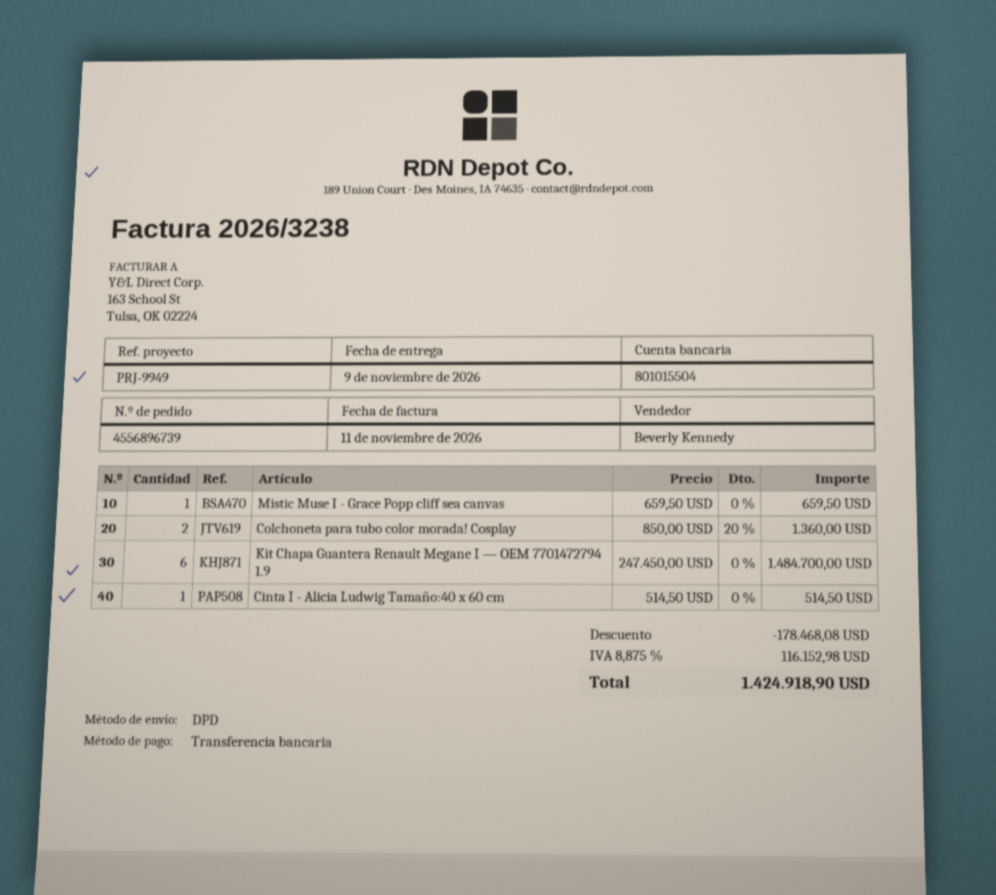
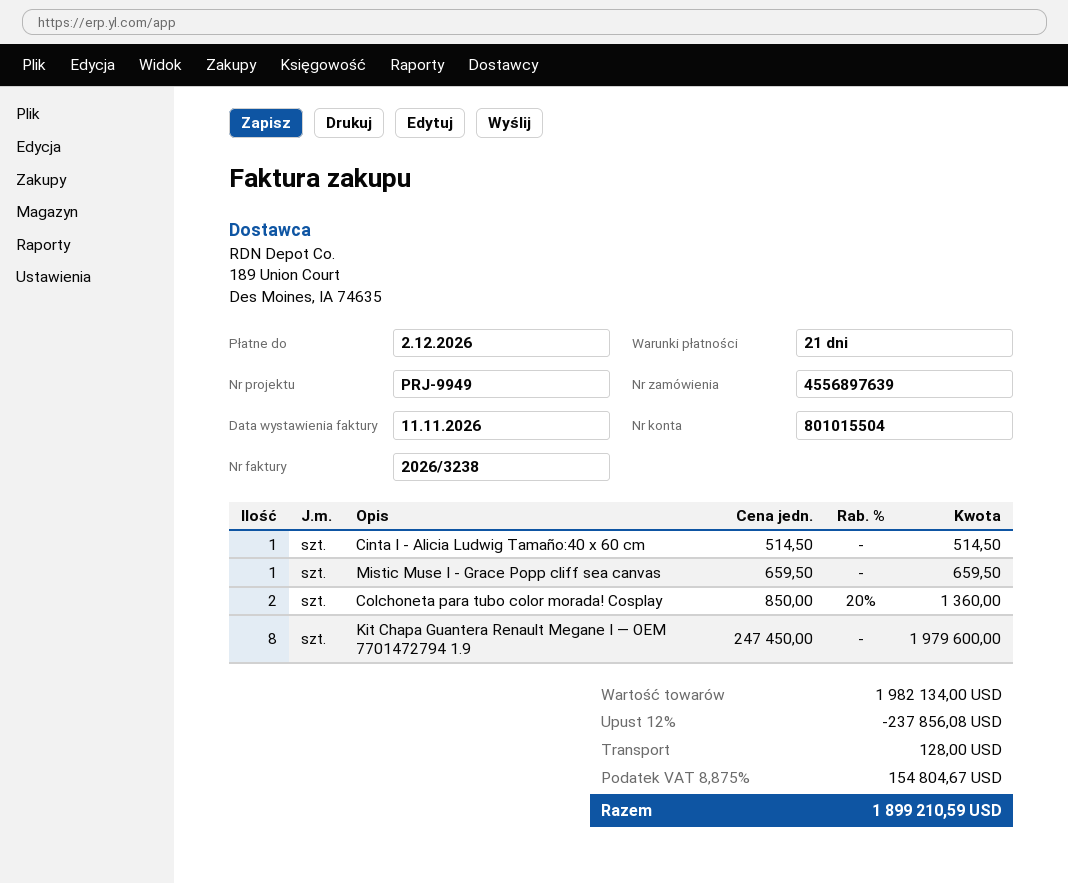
order number: 4556896739 -> 4556897639
Kit Chapa Guantera Renault Megane I — OEM 7701472794 1.9: 6 x 247450.00 = 1484700.00 -> 8 x 247450.00 = 1979600.00
discount: 178468.08 -> 237856.08
shipping: none -> 128.00
tax: 8.875% = 116152.98 -> 8.875% = 154804.67
total: 1424918.90 -> 1899210.59

